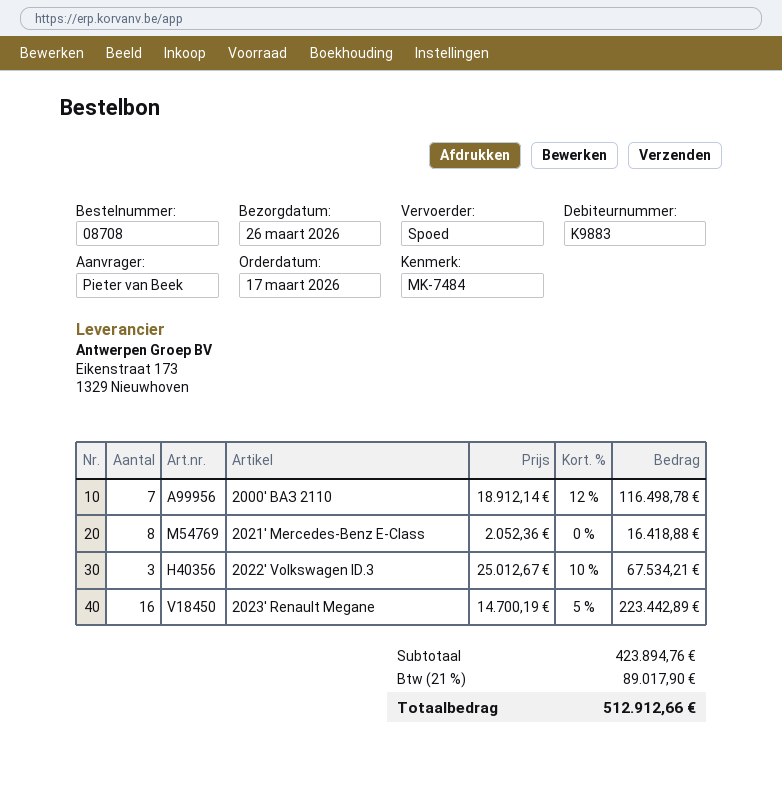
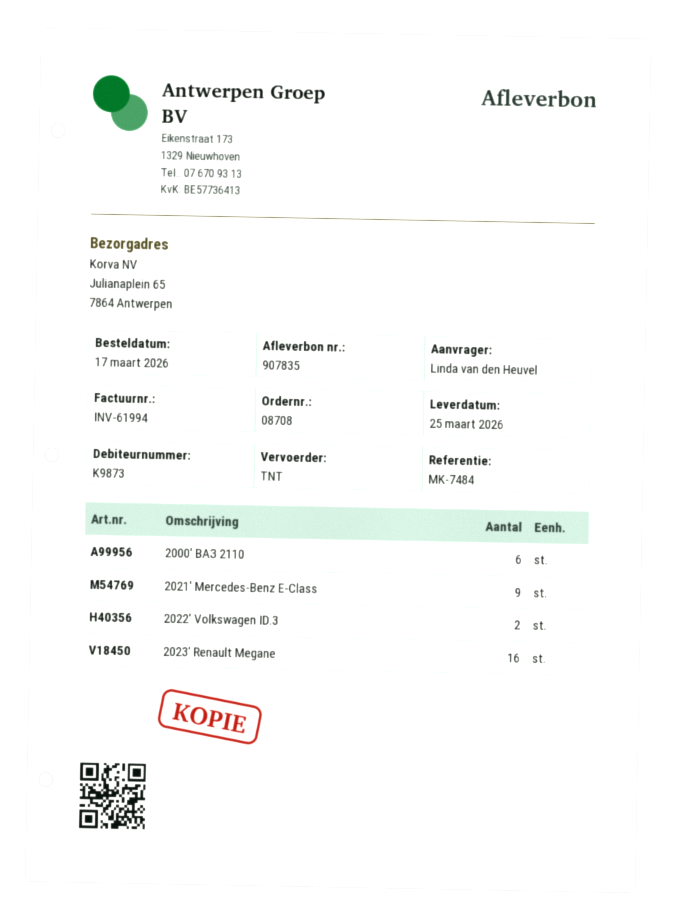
delivery date: 2026-03-26 -> 2026-03-25
customer number: K9883 -> K9873
ordered by: Pieter van Beek -> Linda van den Heuvel
shipping method: express -> TNT
2000' ВАЗ 2110: 7 -> 6
2021' Mercedes-Benz E-Class: 8 -> 9
2022' Volkswagen ID.3: 3 -> 2

